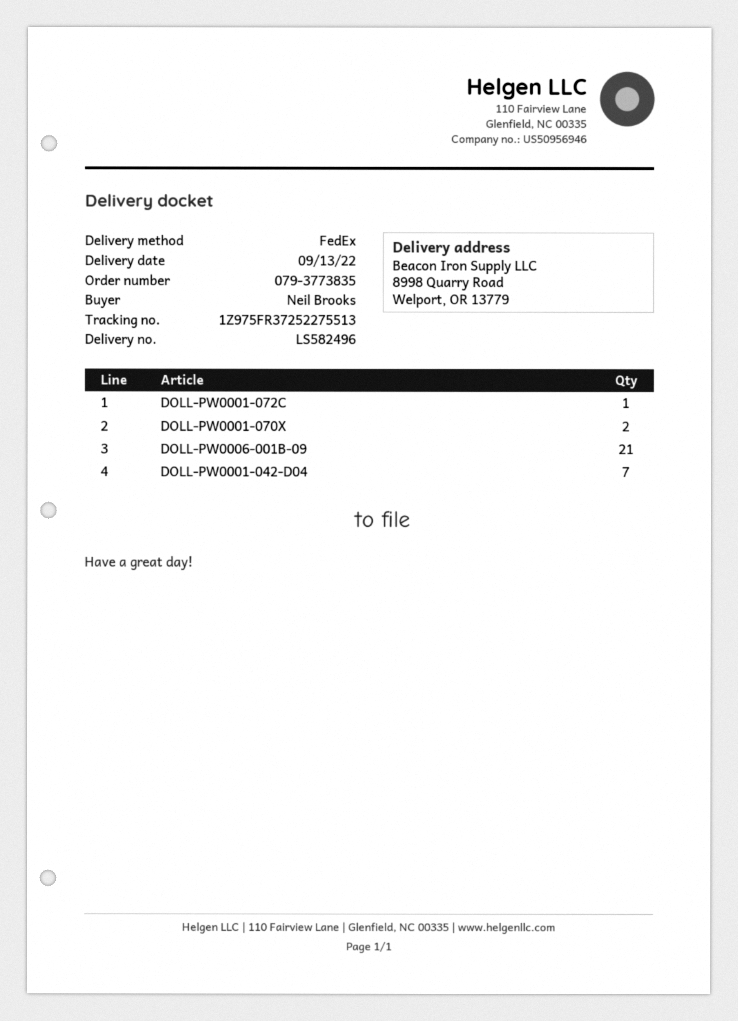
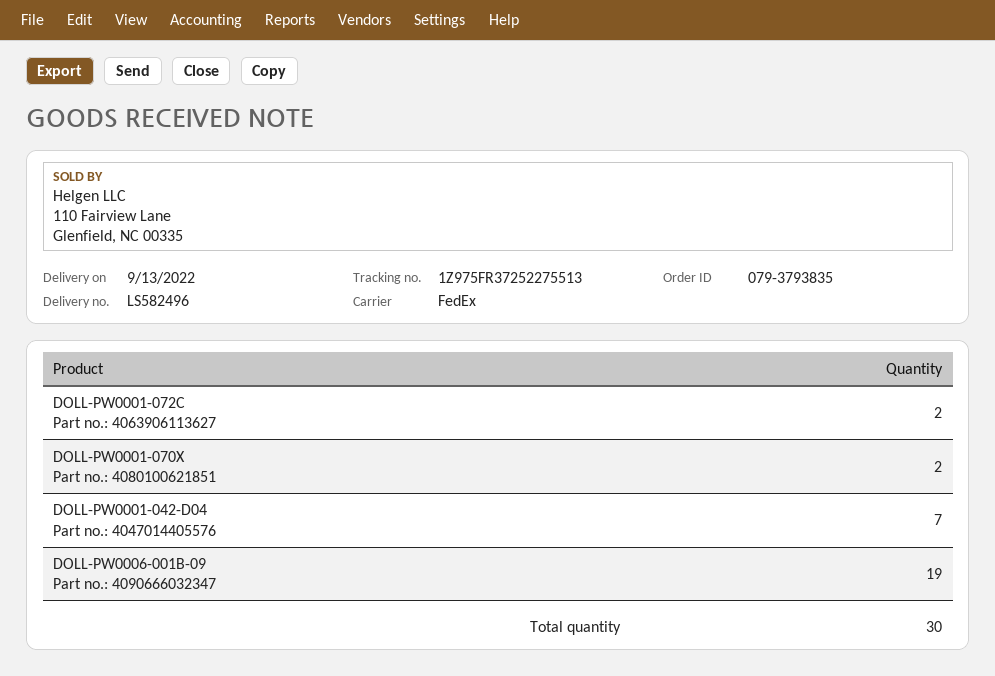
order number: 079-3773835 -> 079-3793835
DOLL-PW0001-072C: 1 -> 2
DOLL-PW0006-001B-09: 21 -> 19

